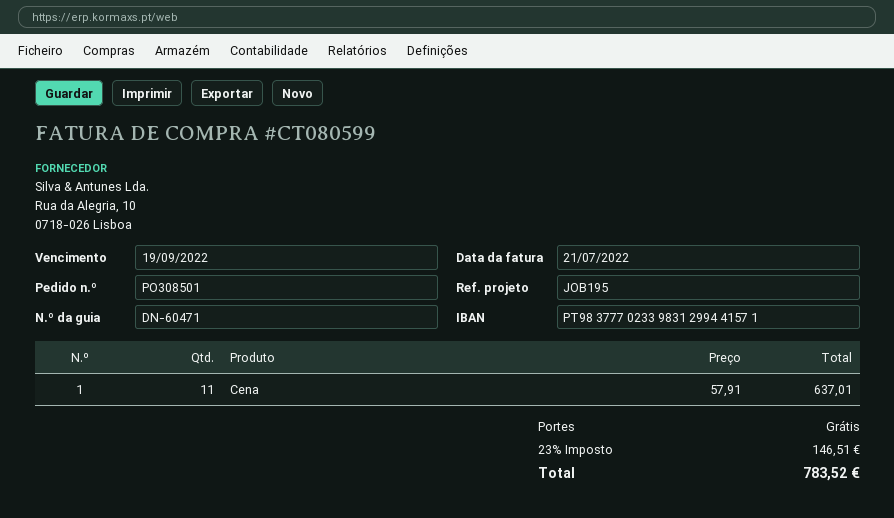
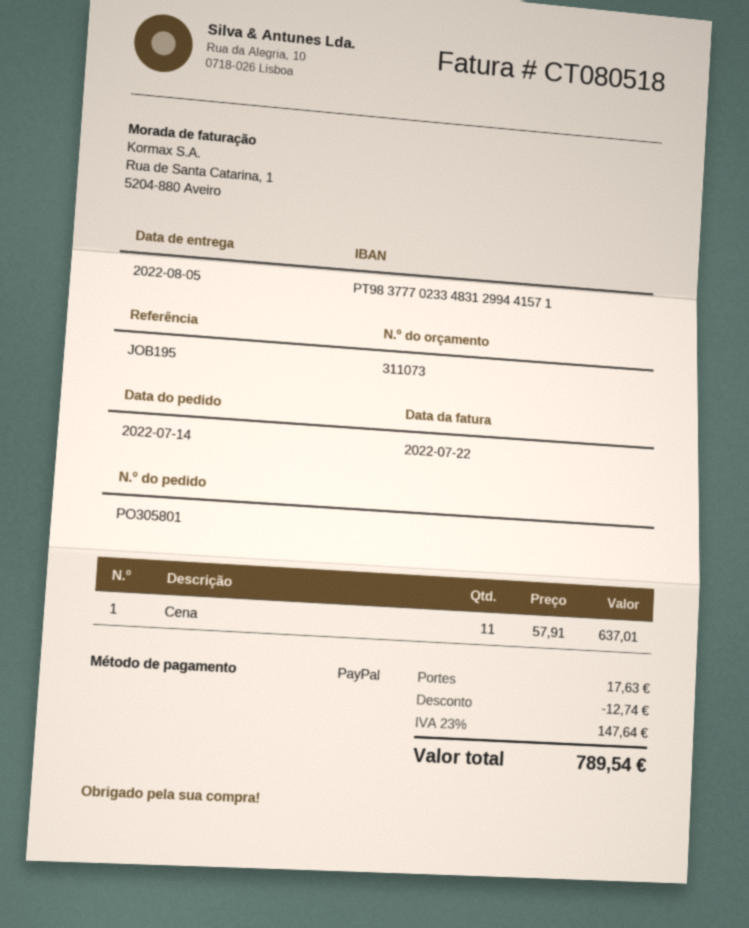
order number: PO308501 -> PO305801
invoice number: CT080599 -> CT080518
invoice date: 2022-07-21 -> 2022-07-22
bank account: PT98377702339831299441571 -> PT98377702334831299441571
discount: none -> 12.74
shipping: 0.00 -> 17.63
tax: 23% = 146.51 -> 23% = 147.64
total: 783.52 -> 789.54

